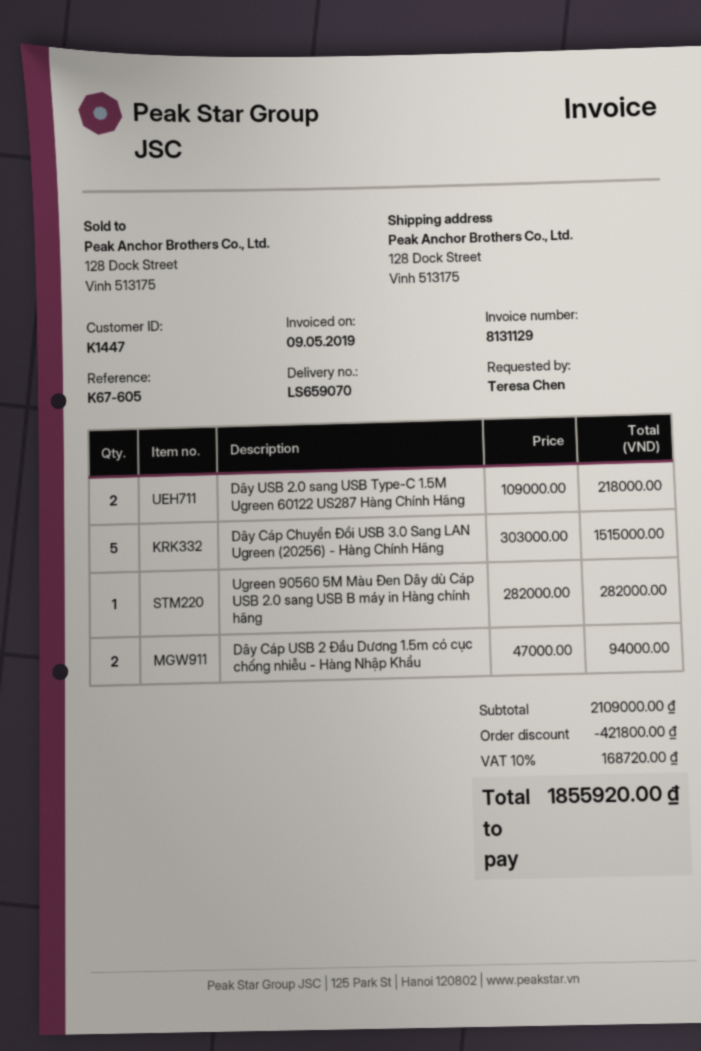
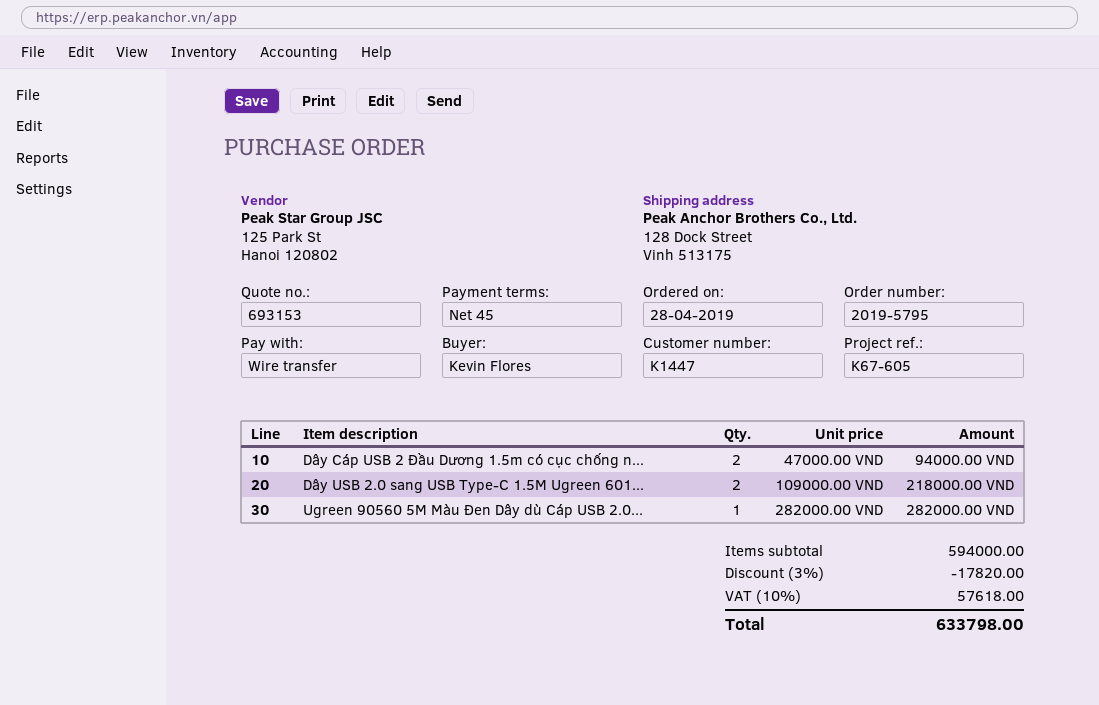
ordered by: Teresa Chen -> Kevin Flores
Dây Cáp Chuyển Đổi USB 3.0 Sang LAN Ugreen (20256) - Hàng Chính Hãng: 5 x 303000.00 = 1515000.00 -> none
subtotal: 2109000.00 -> 594000.00
discount: 421800.00 -> 17820.00
tax: 10% = 168720.00 -> 10% = 57618.00
total: 1855920.00 -> 633798.00

